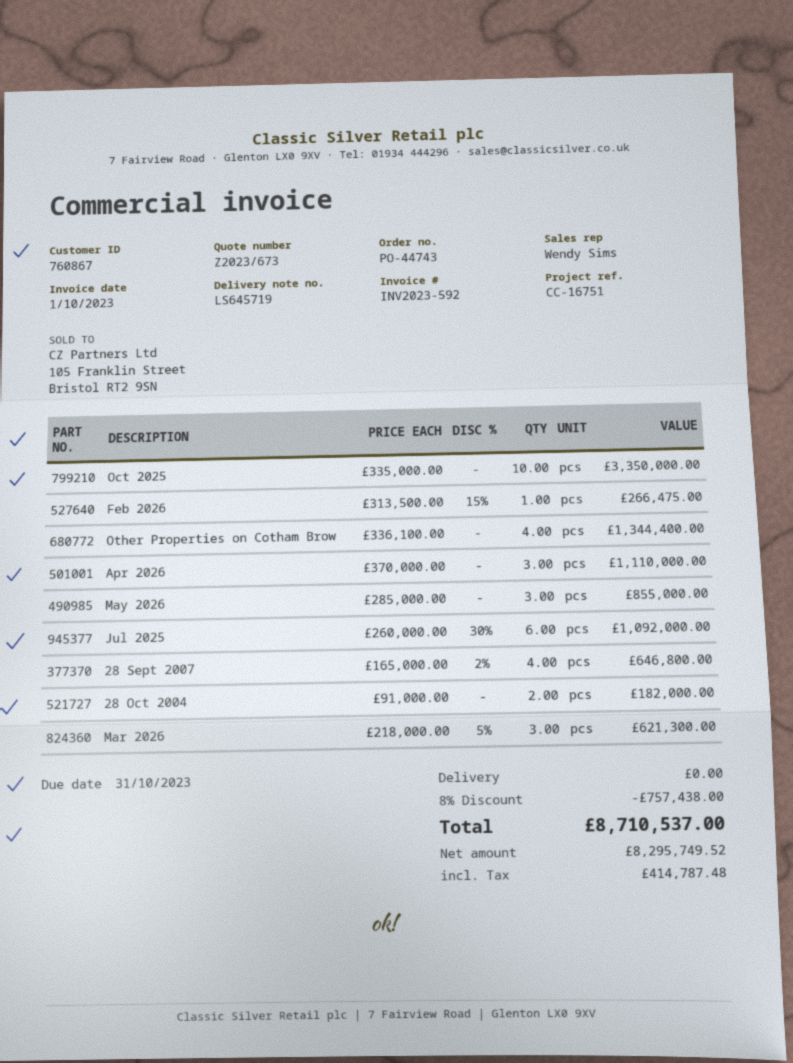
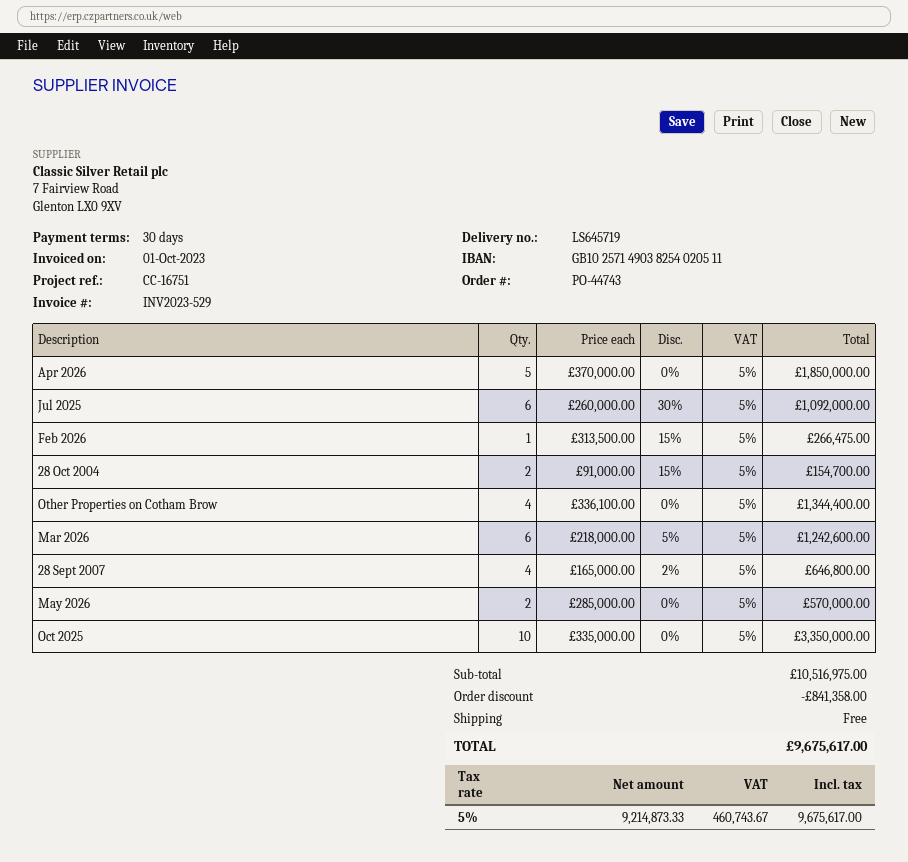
invoice number: INV2023-592 -> INV2023-529
Apr 2026: 3 x 370000.00 = 1110000.00 -> 5 x 370000.00 = 1850000.00
May 2026: 3 x 285000.00 = 855000.00 -> 2 x 285000.00 = 570000.00
28 Oct 2004: 2 x 91000.00 = 182000.00 -> 2 x 91000.00 - 15% = 154700.00
Mar 2026: 3 x 218000.00 - 5% = 621300.00 -> 6 x 218000.00 - 5% = 1242600.00
discount: 757438.00 -> 841358.00
net: 8295749.52 -> 9214873.33
tax: 414787.48 -> 460743.67
total: 8710537.00 -> 9675617.00

